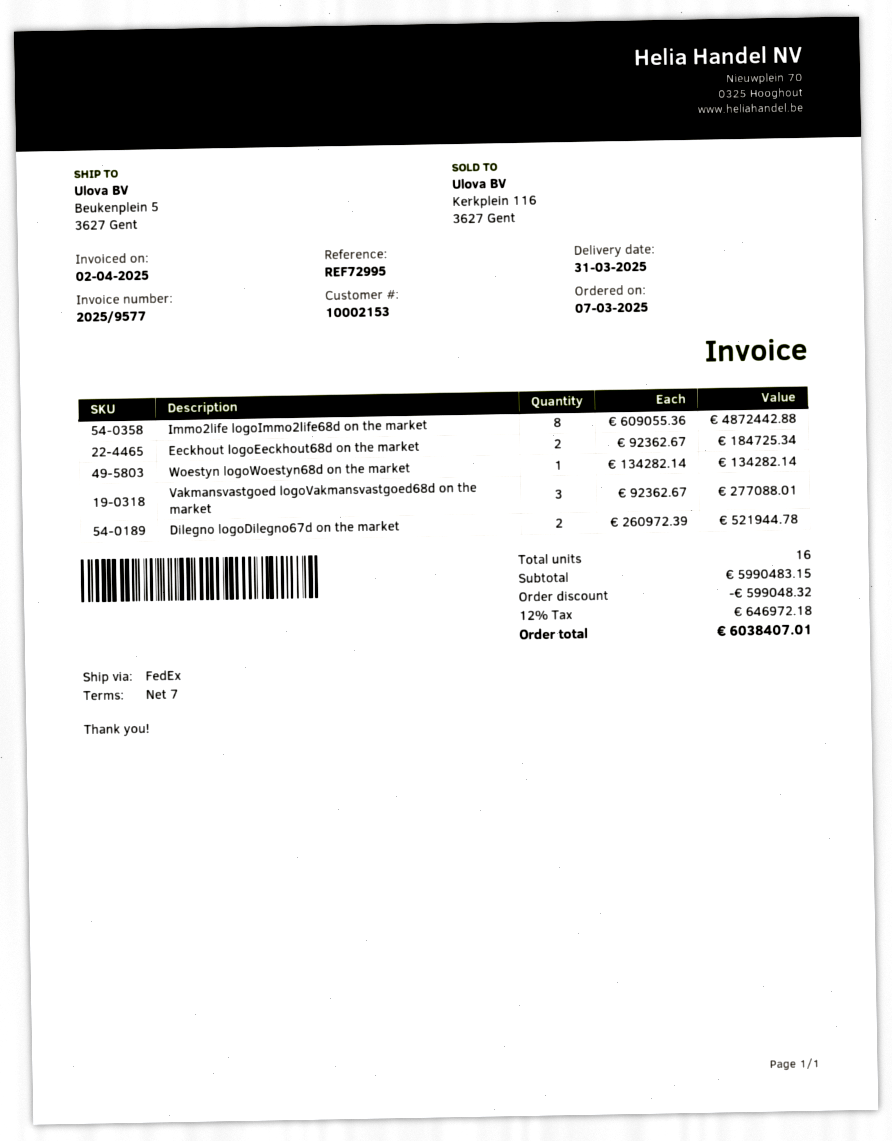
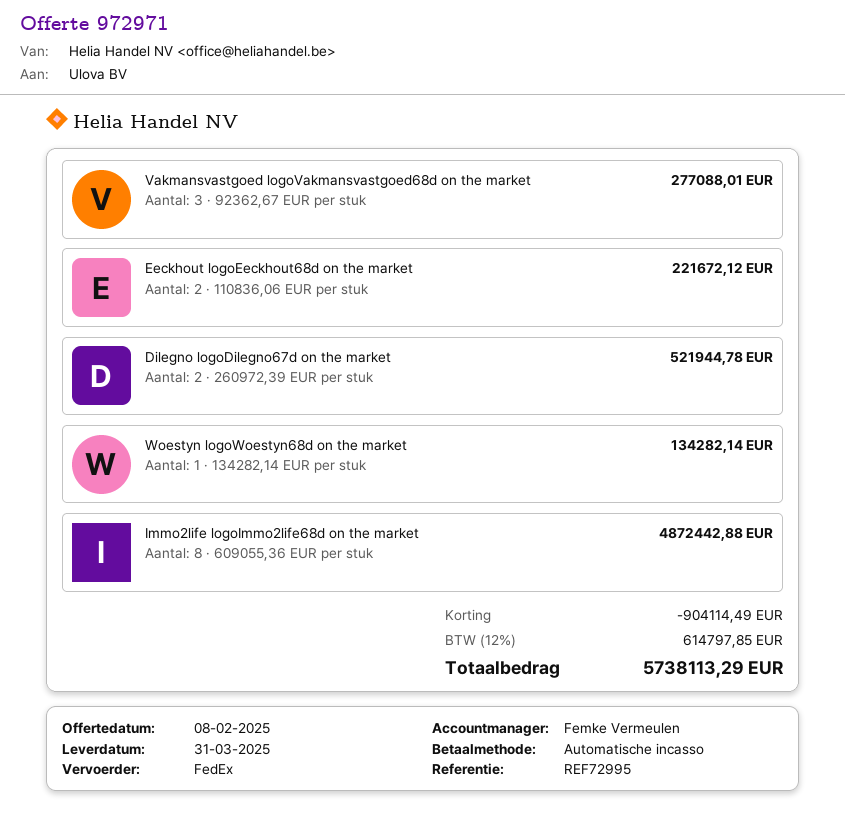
Eeckhout logoEeckhout68d on the market: 2 x 92362.67 = 184725.34 -> 2 x 110836.06 = 221672.12
discount: 599048.32 -> 904114.49
tax: 12% = 646972.18 -> 12% = 614797.85
total: 6038407.01 -> 5738113.29

